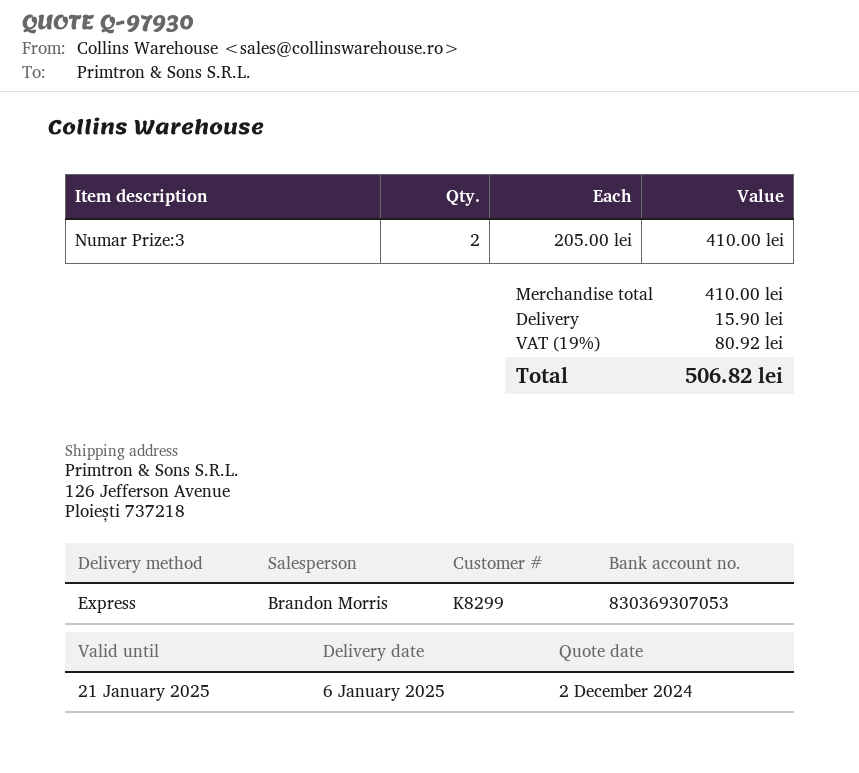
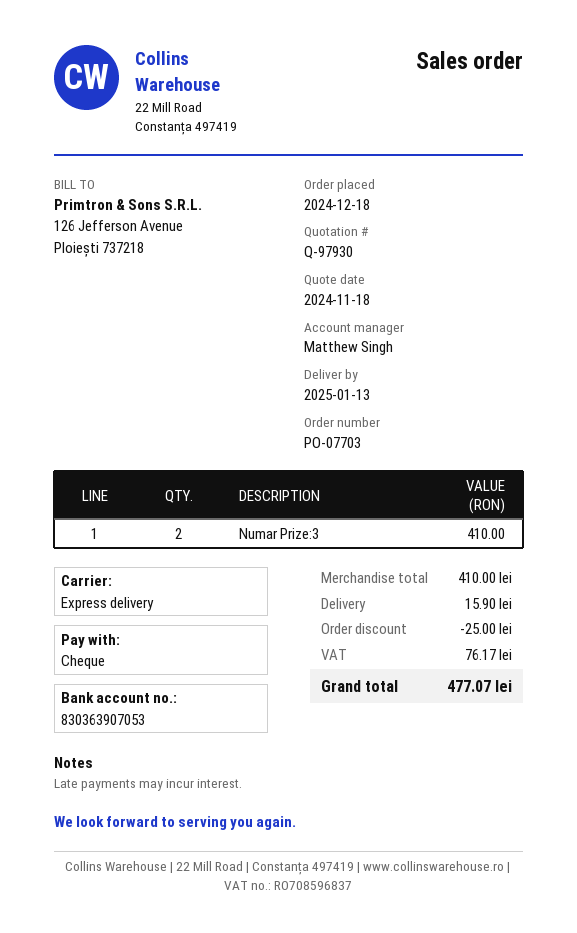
quote date: 2024-12-02 -> 2024-11-18
delivery date: 2025-01-06 -> 2025-01-13
sales rep: Brandon Morris -> Matthew Singh
bank account: 830369307053 -> 830363907053
discount: none -> 25.00
tax: 80.92 -> 76.17
total: 506.82 -> 477.07

